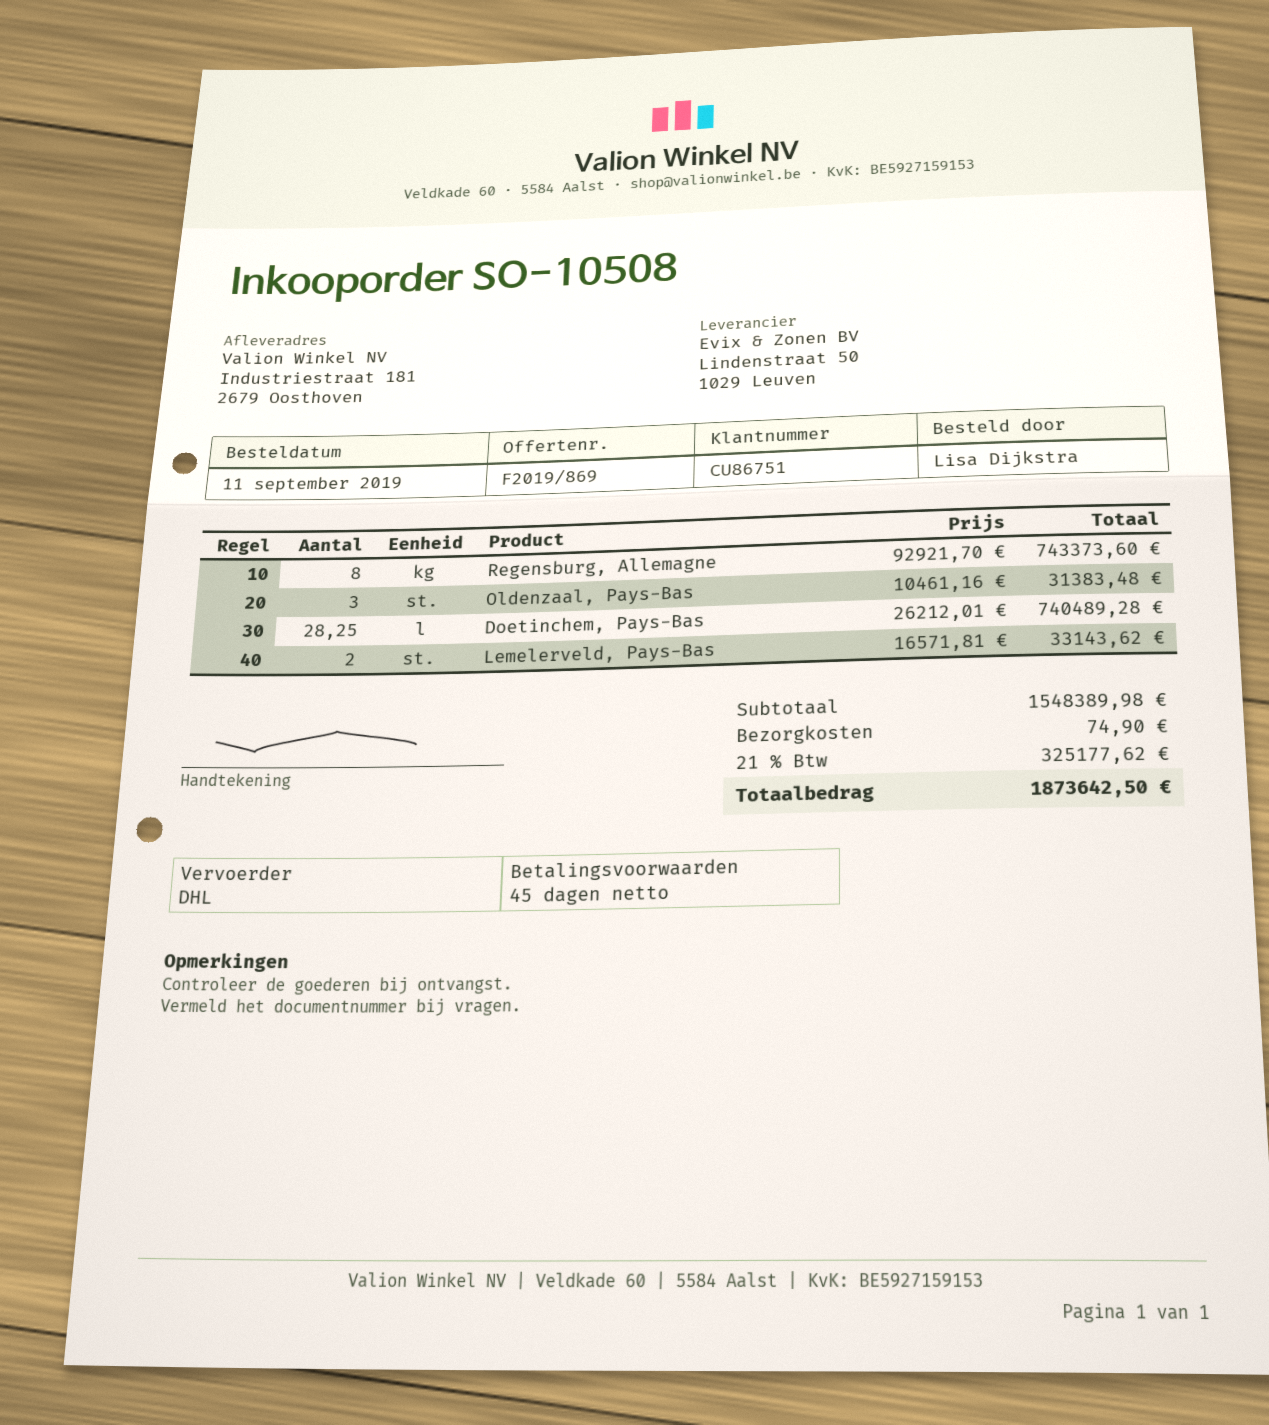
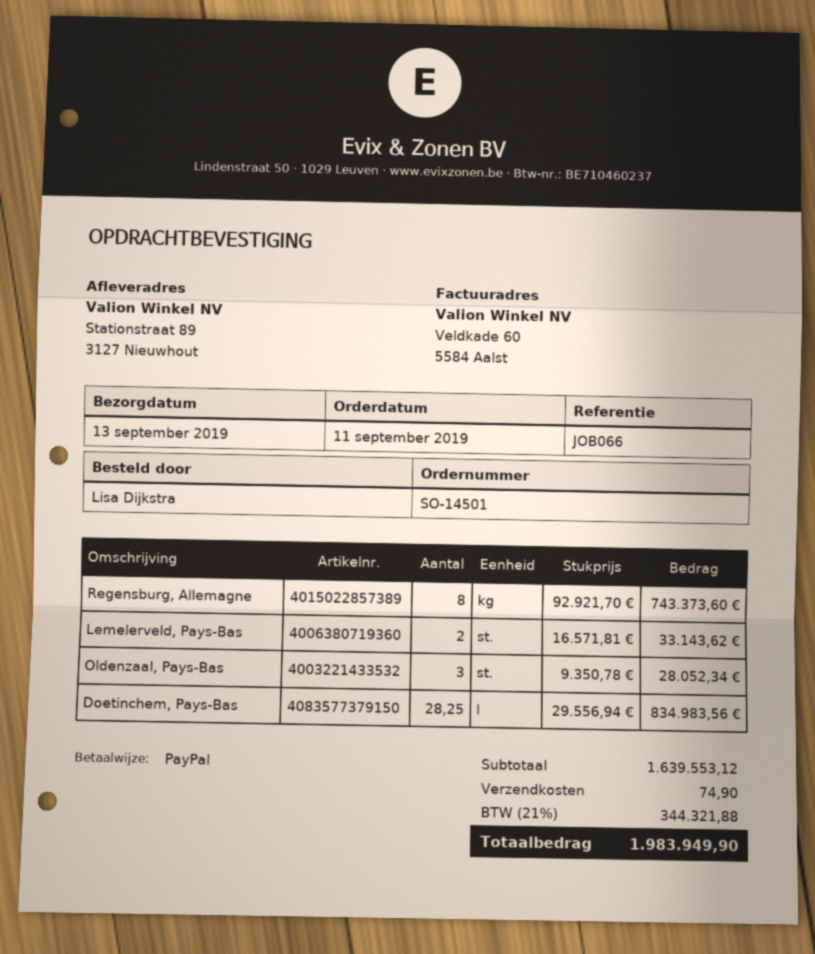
order number: SO-10508 -> SO-14501
ship to: Industriestraat 181, 2679 Oosthoven -> Stationstraat 89, 3127 Nieuwhout
Oldenzaal, Pays-Bas: 3 x 10461.16 = 31383.48 -> 3 x 9350.78 = 28052.34
Doetinchem, Pays-Bas: 28.25 x 26212.01 = 740489.28 -> 28.25 x 29556.94 = 834983.56
subtotal: 1548389.98 -> 1639553.12
tax: 21% = 325177.62 -> 21% = 344321.88
total: 1873642.50 -> 1983949.90

